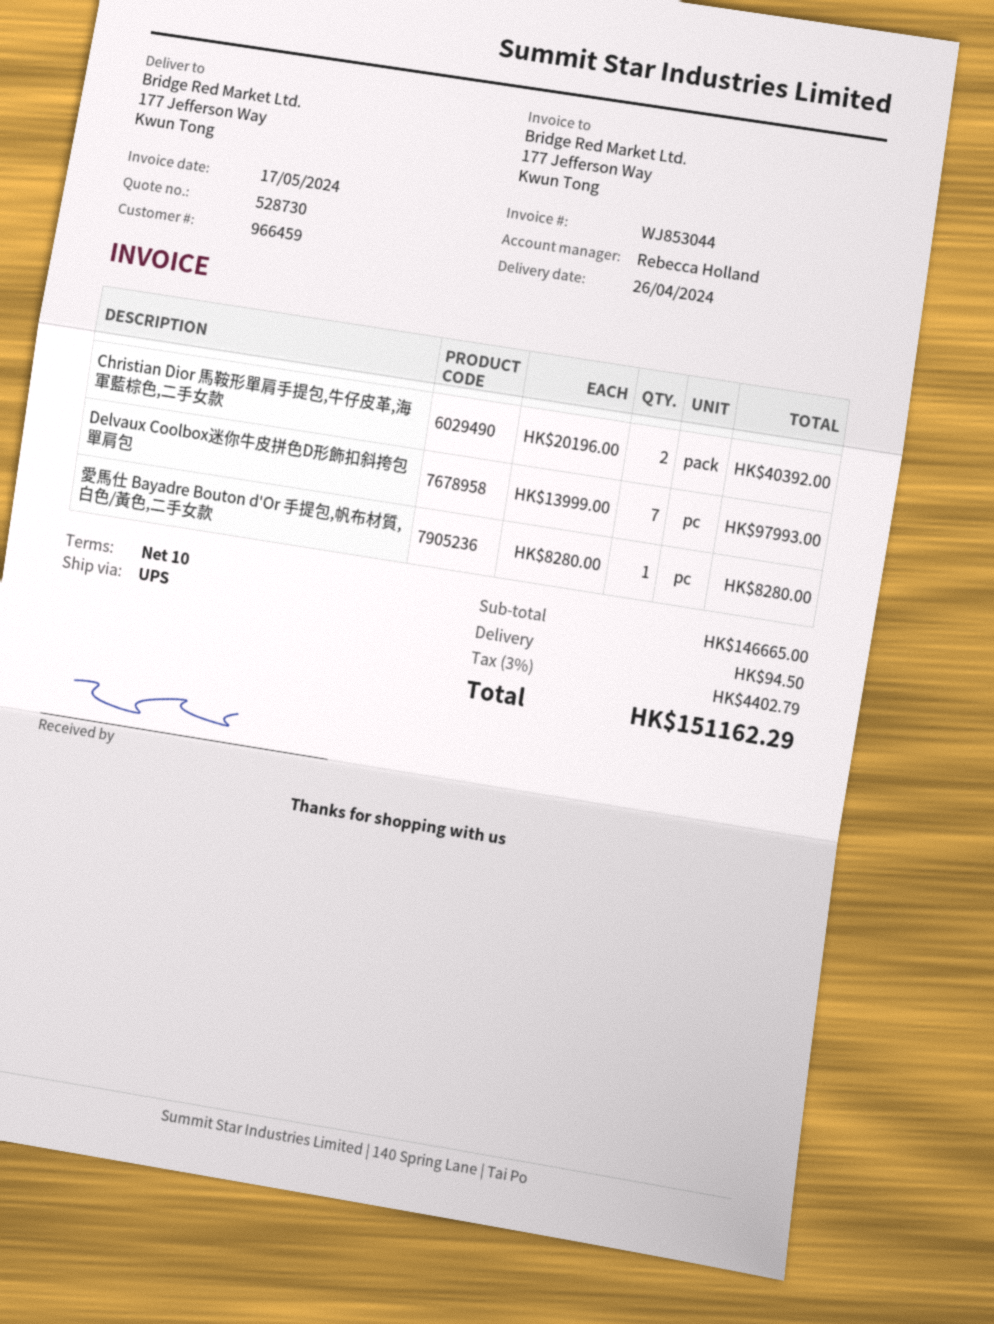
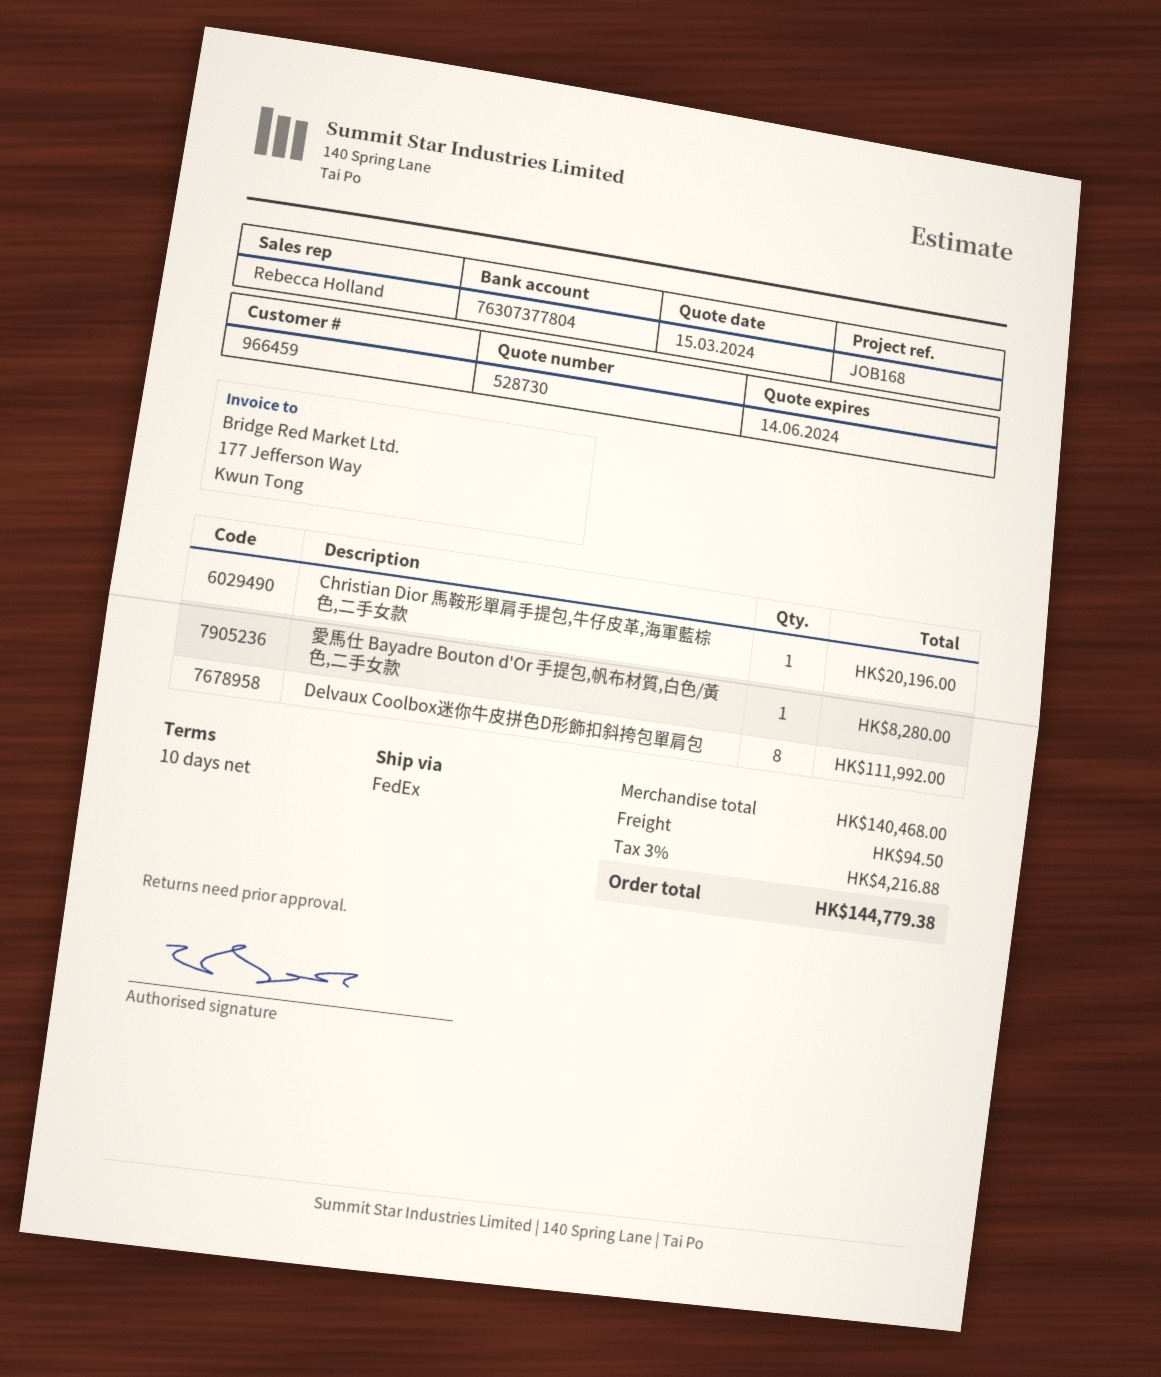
shipping method: UPS -> FedEx
Christian Dior 馬鞍形單肩手提包,牛仔皮革,海軍藍棕色,二手女款: 2 for 40392.00 -> 1 for 20196.00
Delvaux Coolbox迷你牛皮拼色D形飾扣斜挎包單肩包: 7 for 97993.00 -> 8 for 111992.00
subtotal: 146665.00 -> 140468.00
tax: 3% = 4402.79 -> 3% = 4216.88
total: 151162.29 -> 144779.38

